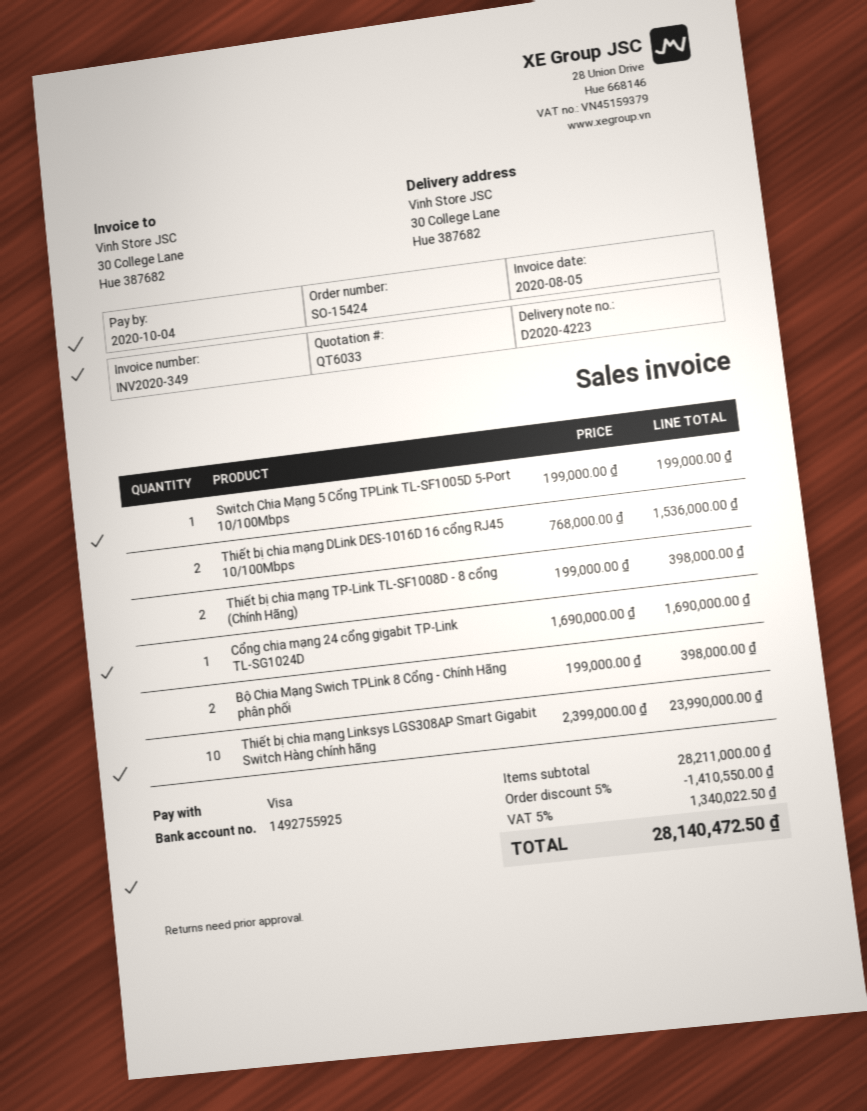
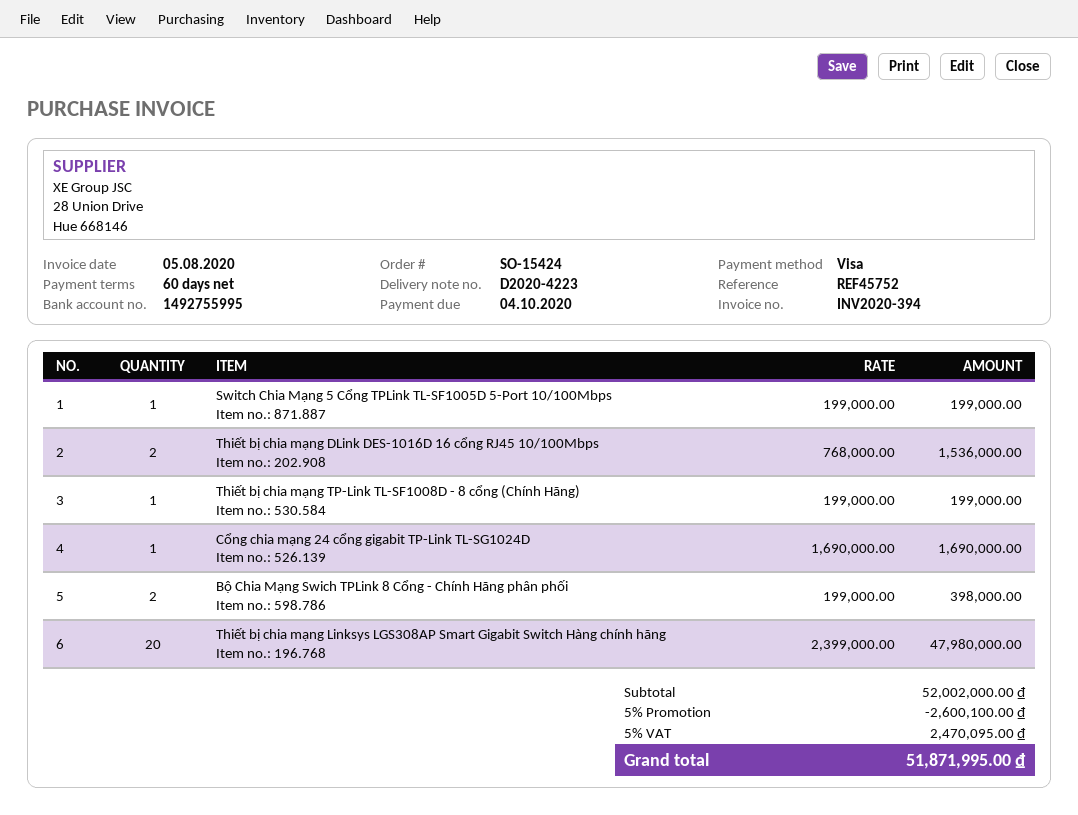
invoice number: INV2020-349 -> INV2020-394
bank account: 1492755925 -> 1492755995
Thiết bị chia mạng TP-Link TL-SF1008D - 8 cổng (Chính Hãng): 2 x 199000.00 = 398000.00 -> 1 x 199000.00 = 199000.00
Thiết bị chia mạng Linksys LGS308AP Smart Gigabit Switch Hàng chính hãng: 10 x 2399000.00 = 23990000.00 -> 20 x 2399000.00 = 47980000.00
subtotal: 28211000.00 -> 52002000.00
discount: 5% = 1410550.00 -> 5% = 2600100.00
tax: 5% = 1340022.50 -> 5% = 2470095.00
total: 28140472.50 -> 51871995.00

